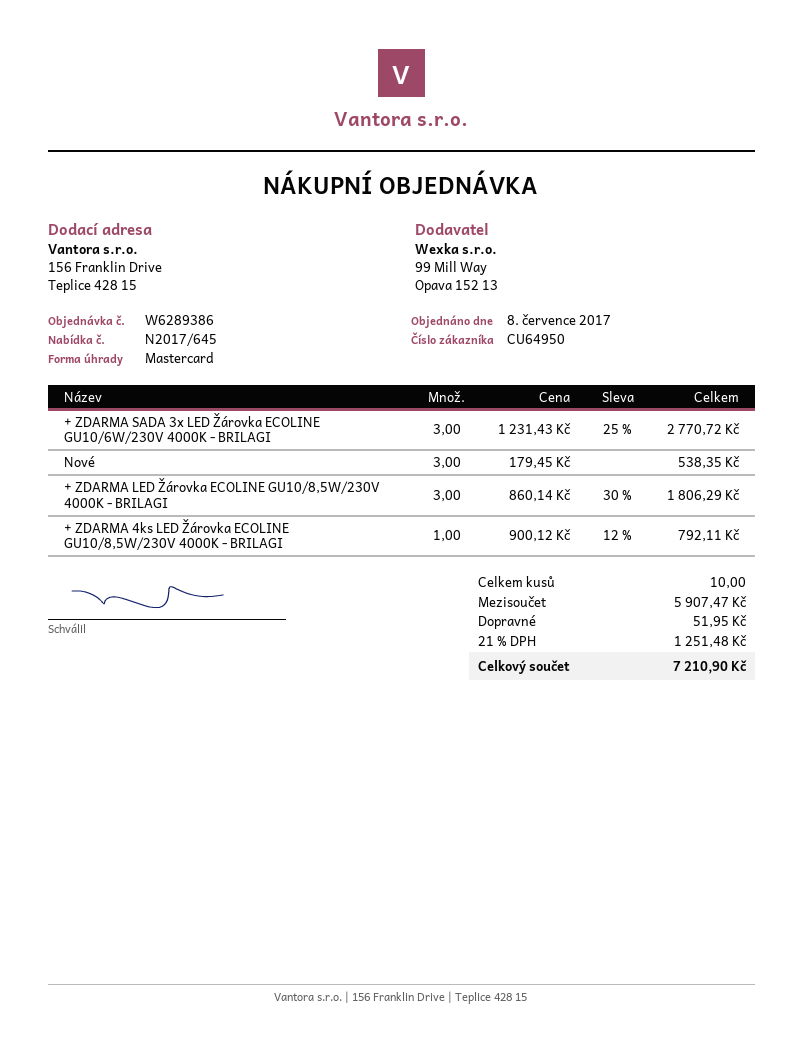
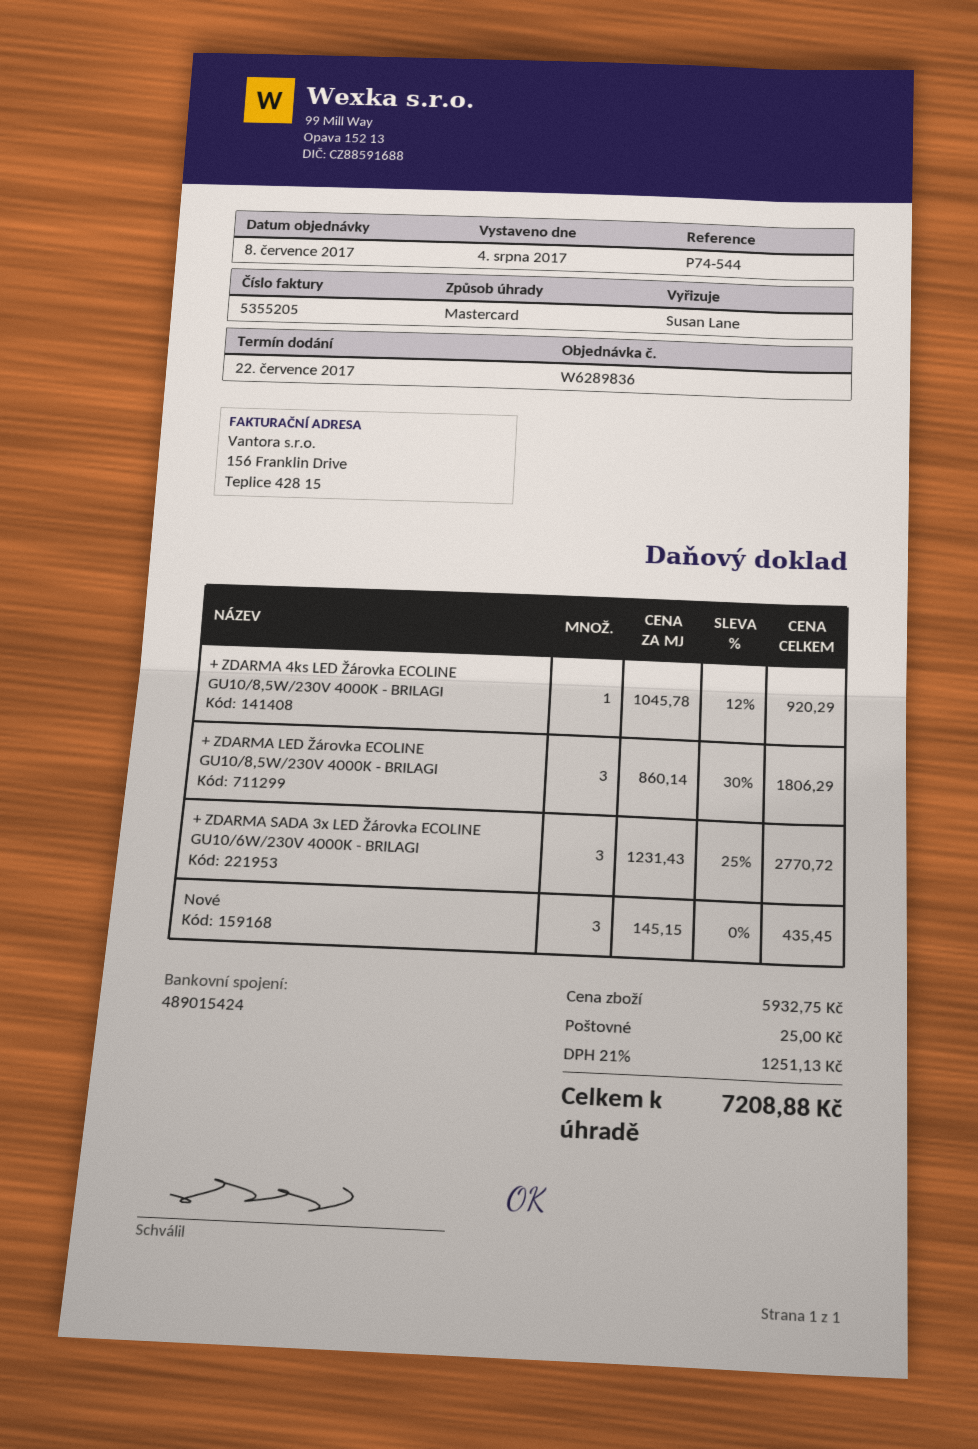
order number: W6289386 -> W6289836
Nové: 3 x 179.45 = 538.35 -> 3 x 145.15 = 435.45
+ ZDARMA 4ks LED Žárovka ECOLINE GU10/8,5W/230V 4000K - BRILAGI: 1 x 900.12 - 12% = 792.11 -> 1 x 1045.78 - 12% = 920.29
subtotal: 5907.47 -> 5932.75
shipping: 51.95 -> 25.00
tax: 21% = 1251.48 -> 21% = 1251.13
total: 7210.90 -> 7208.88

